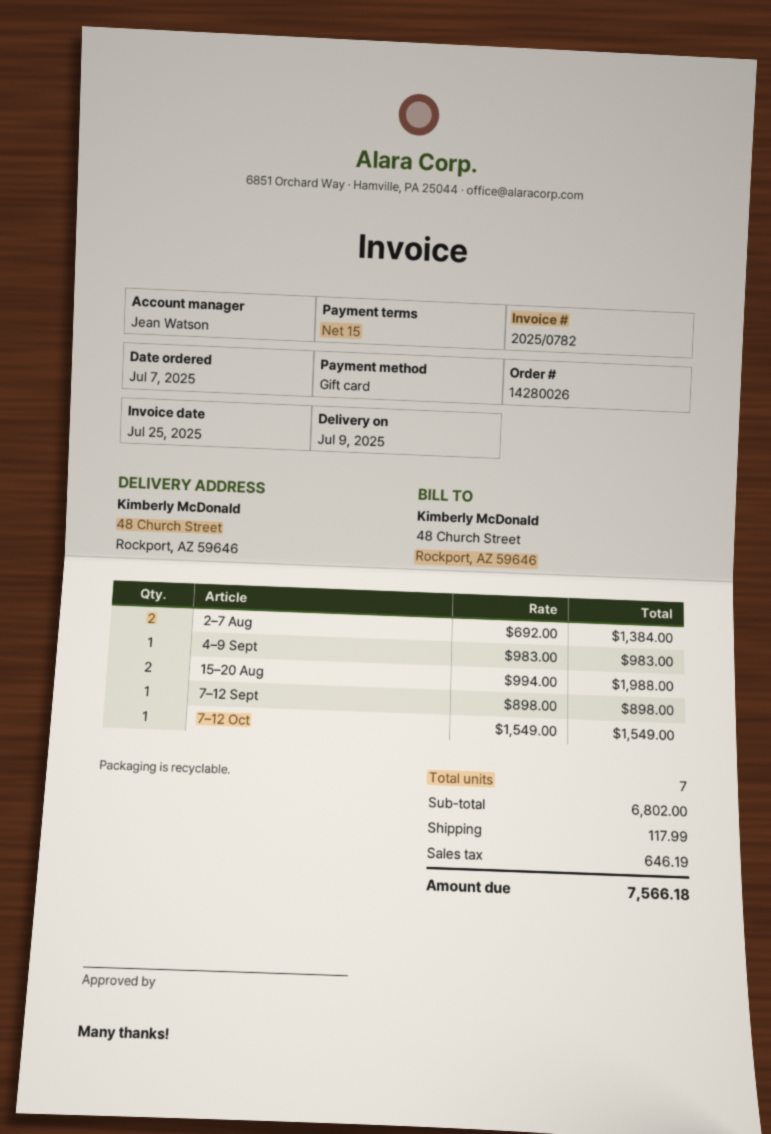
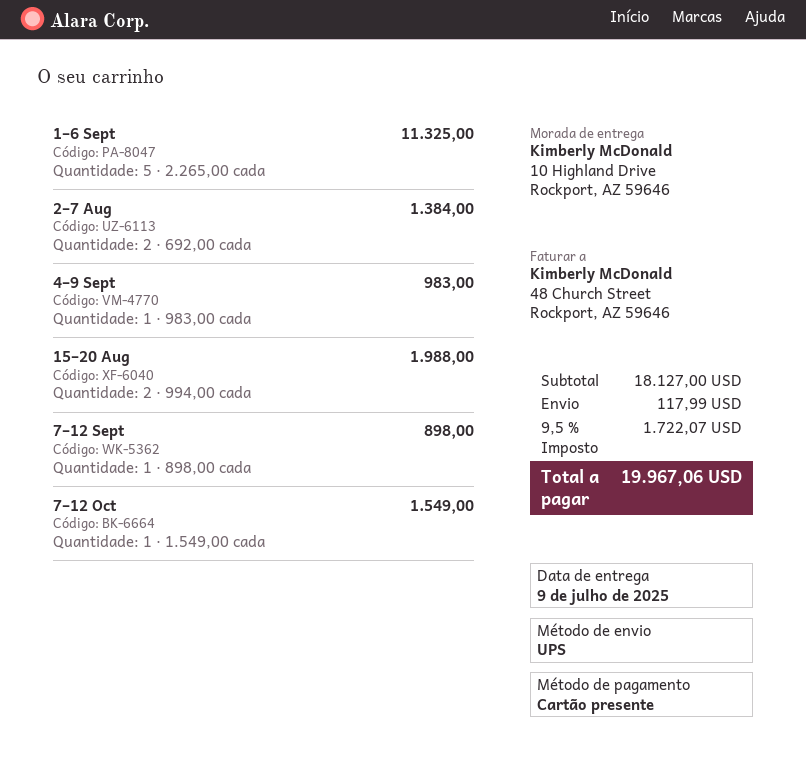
ship to: 48 Church Street, Rockport, AZ 59646 -> 10 Highland Drive, Rockport, AZ 59646
1–6 Sept: none -> 5 x 2265.00 = 11325.00
subtotal: 6802.00 -> 18127.00
tax: 646.19 -> 1722.07
total: 7566.18 -> 19967.06

